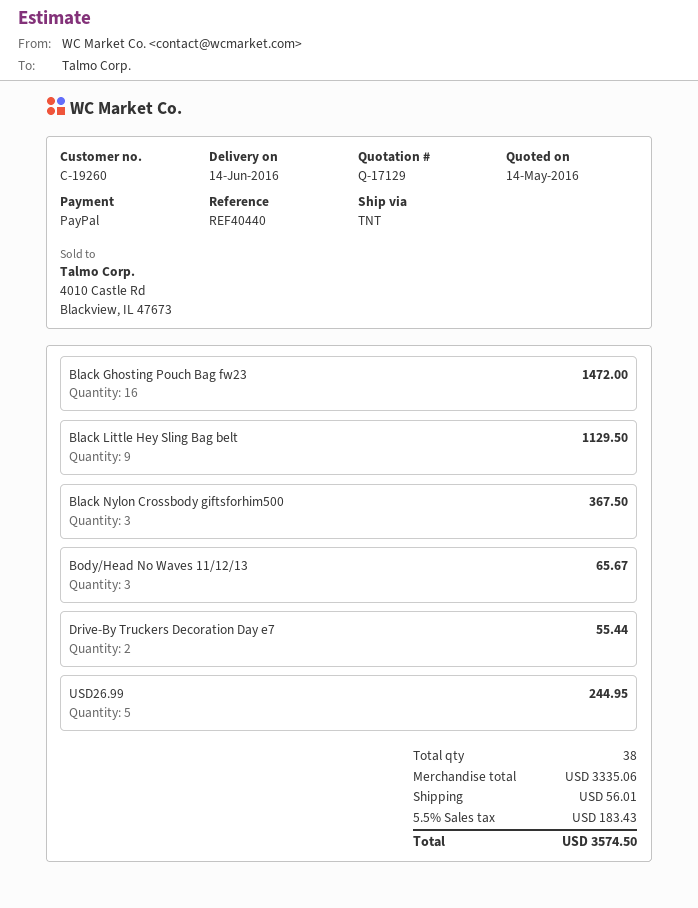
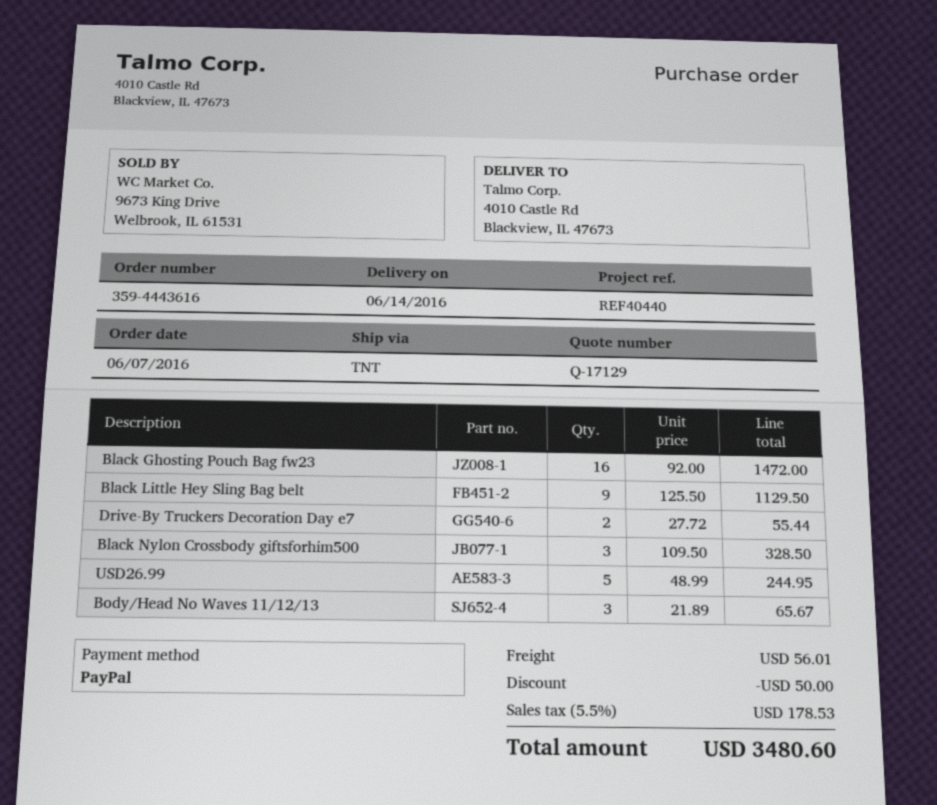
Black Nylon Crossbody giftsforhim500: 3 for 367.50 -> 3 for 328.50
discount: none -> 50.00
tax: 5.5% = 183.43 -> 5.5% = 178.53
total: 3574.50 -> 3480.60

